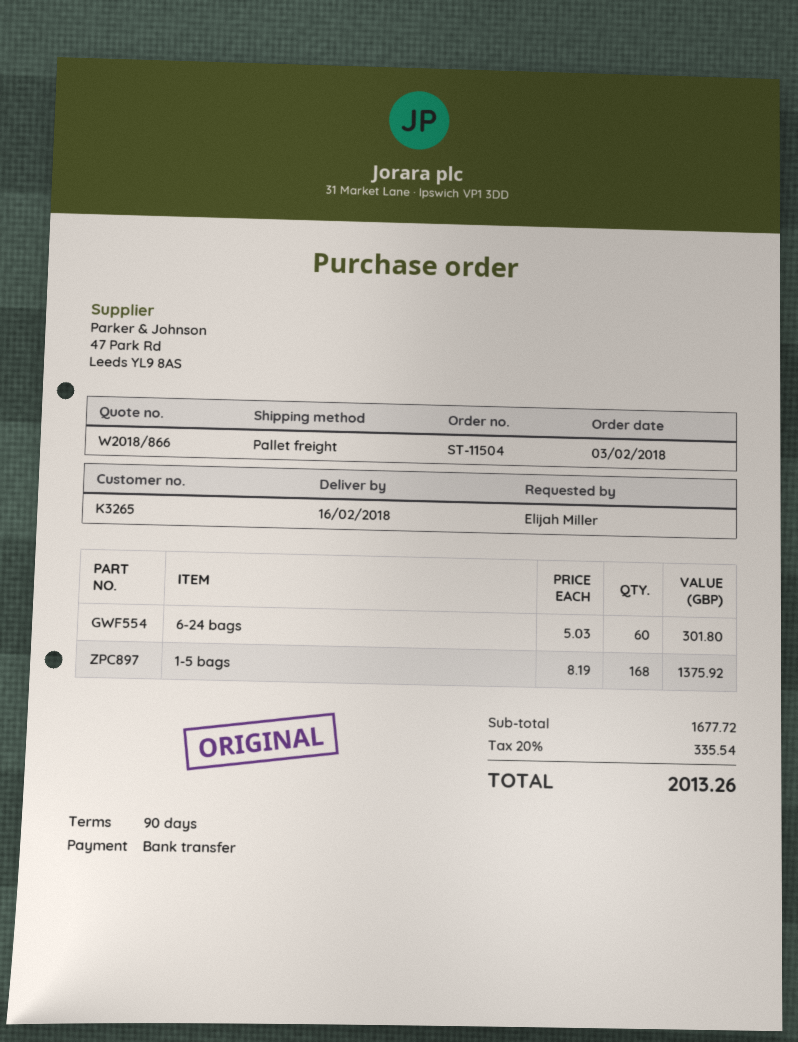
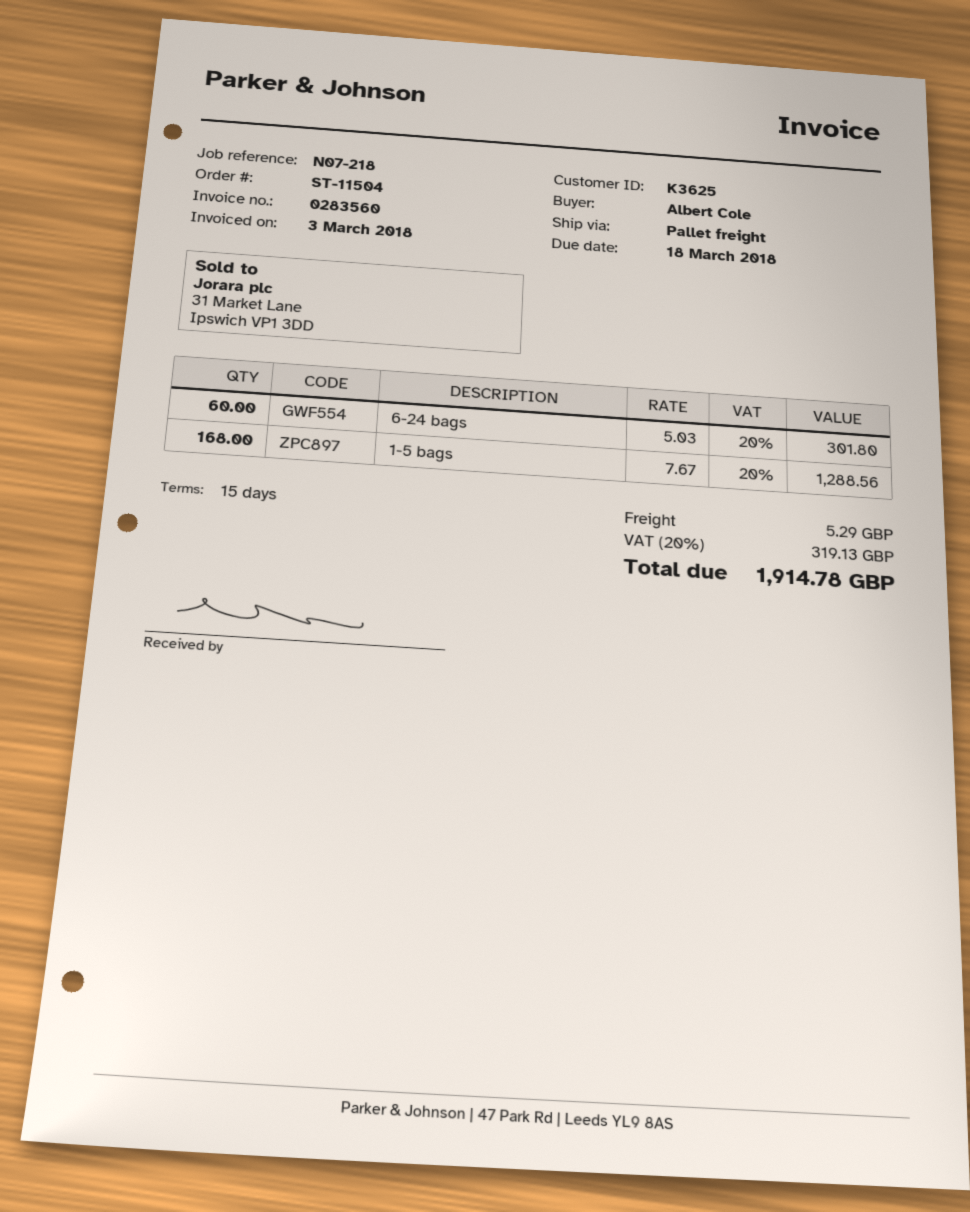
payment terms: 90 days -> 15 days
customer number: K3265 -> K3625
ordered by: Elijah Miller -> Albert Cole
1-5 bags: 168 x 8.19 = 1375.92 -> 168 x 7.67 = 1288.56
shipping: none -> 5.29
tax: 20% = 335.54 -> 20% = 319.13
total: 2013.26 -> 1914.78

